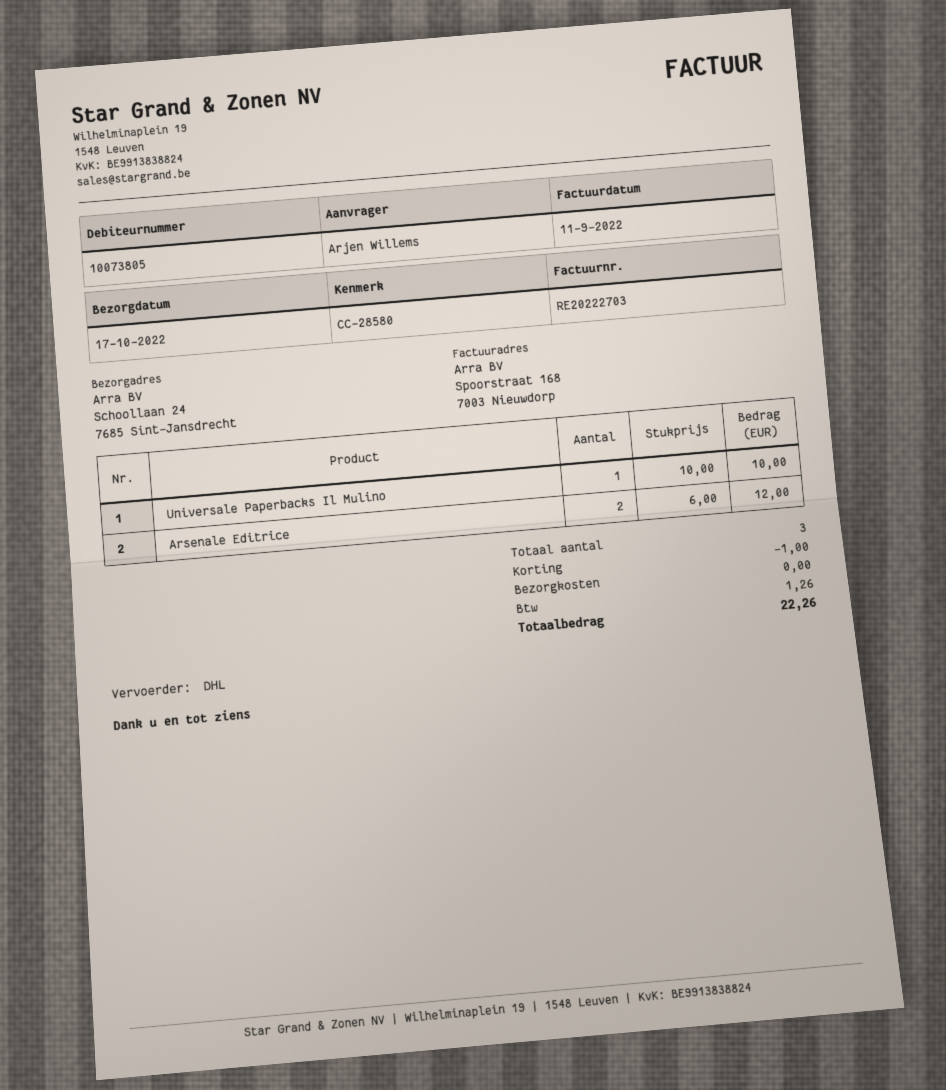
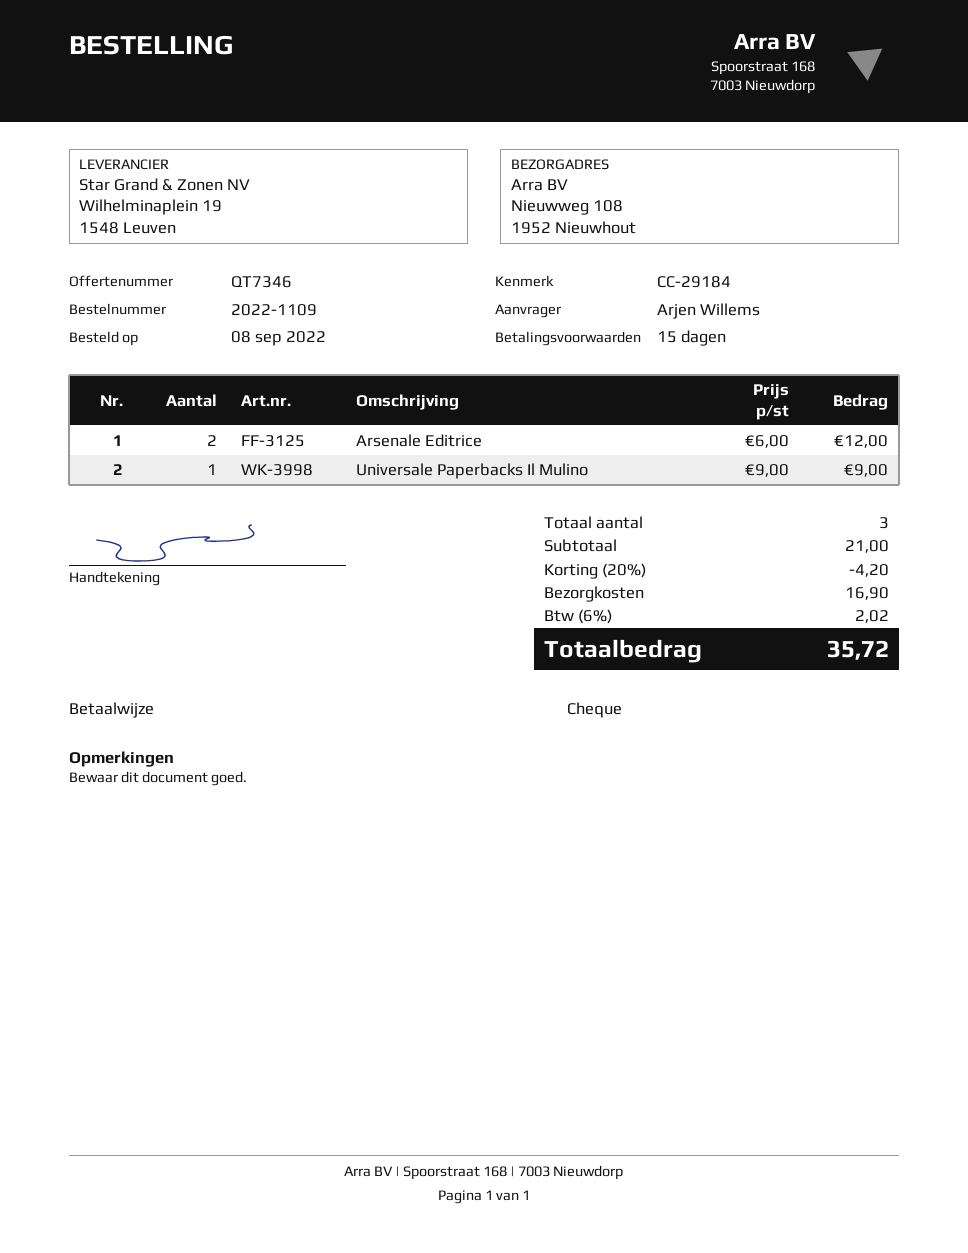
reference: CC-28580 -> CC-29184
ship to: Schoollaan 24, 7685 Sint-Jansdrecht -> Nieuwweg 108, 1952 Nieuwhout
Universale Paperbacks Il Mulino: 1 x 10.00 = 10.00 -> 1 x 9.00 = 9.00
discount: 1.00 -> 4.20
shipping: 0.00 -> 16.90
tax: 1.26 -> 2.02
total: 22.26 -> 35.72

